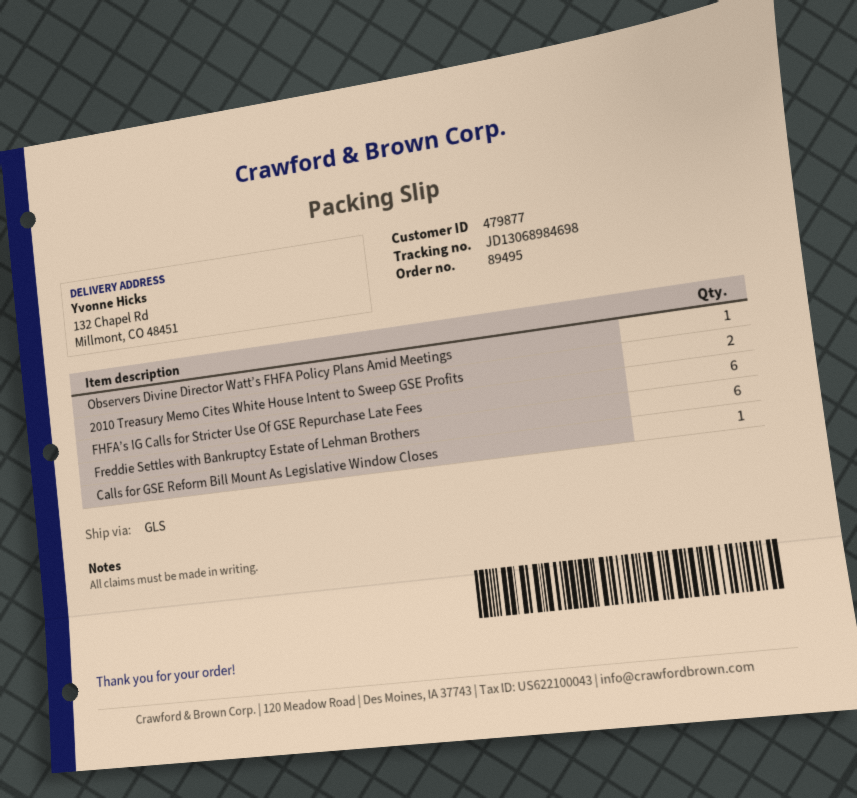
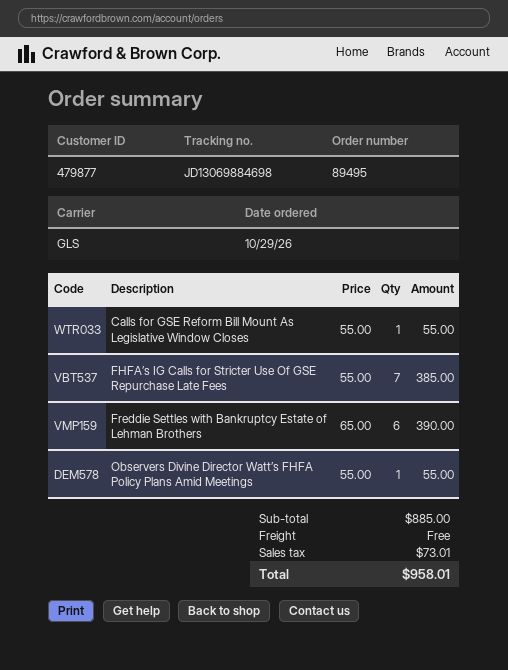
tracking number: JD13068984698 -> JD13069884698
2010 Treasury Memo Cites White House Intent to Sweep GSE Profits: 2 -> none
FHFA’s IG Calls for Stricter Use Of GSE Repurchase Late Fees: 6 -> 7

